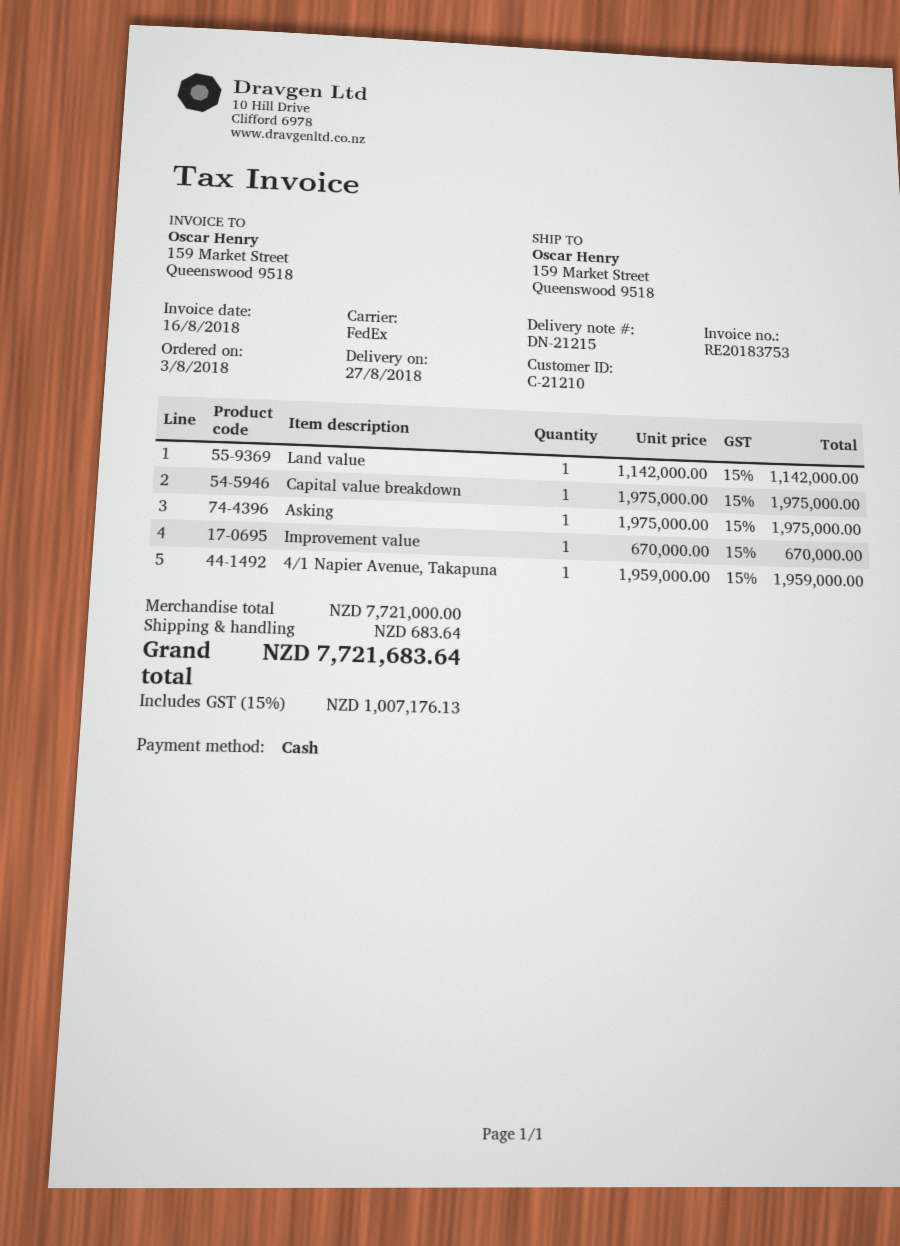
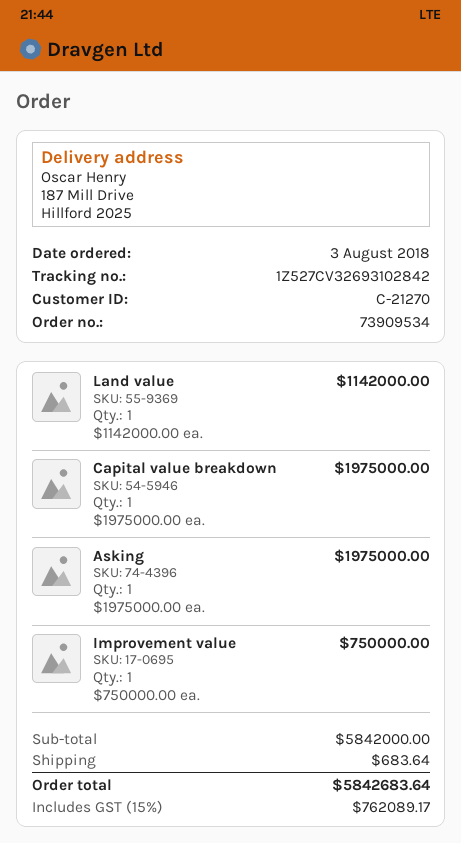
customer number: C-21210 -> C-21270
ship to: 159 Market Street, Queenswood 9518 -> 187 Mill Drive, Hillford 2025
Improvement value: 1 x 670000.00 = 670000.00 -> 1 x 750000.00 = 750000.00
4/1 Napier Avenue, Takapuna: 1 x 1959000.00 = 1959000.00 -> none
subtotal: 7721000.00 -> 5842000.00
tax: 15% = 1007176.13 -> 15% = 762089.17
total: 7721683.64 -> 5842683.64

